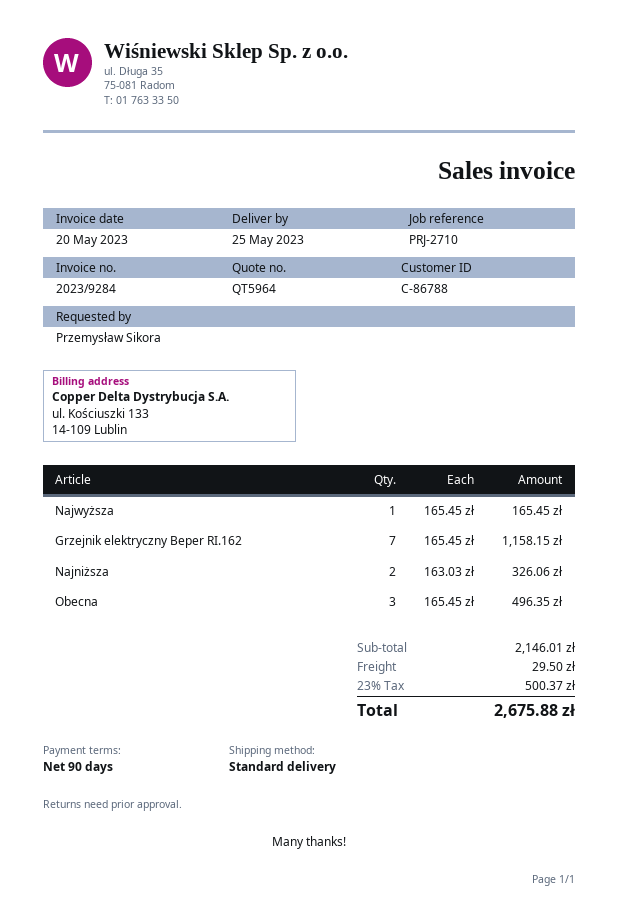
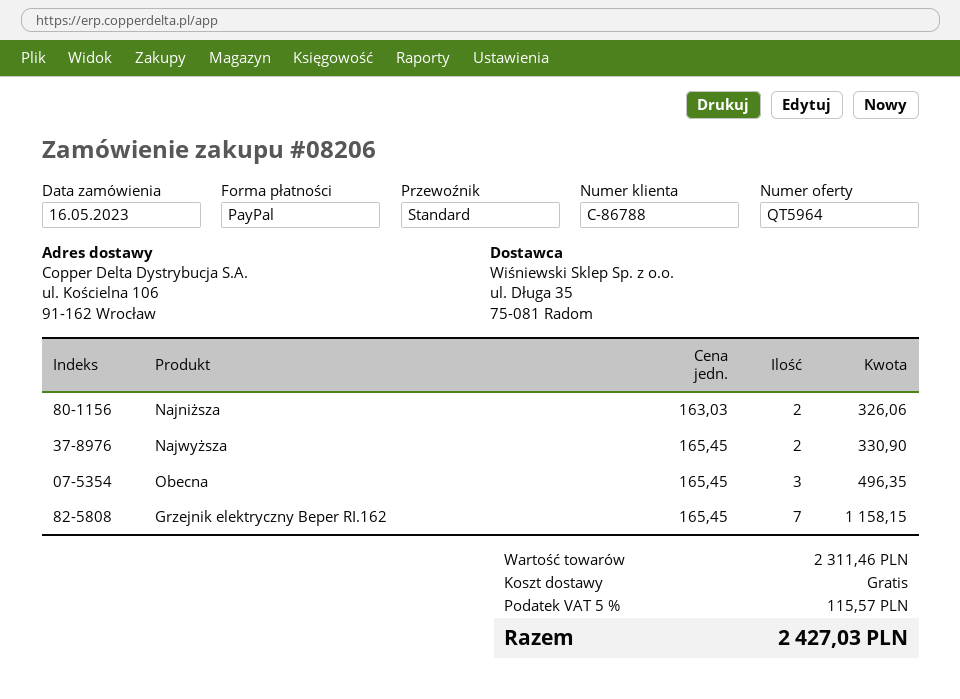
Najwyższa: 1 x 165.45 = 165.45 -> 2 x 165.45 = 330.90
subtotal: 2146.01 -> 2311.46
shipping: 29.50 -> 0.00
tax: 23% = 500.37 -> 5% = 115.57
total: 2675.88 -> 2427.03

